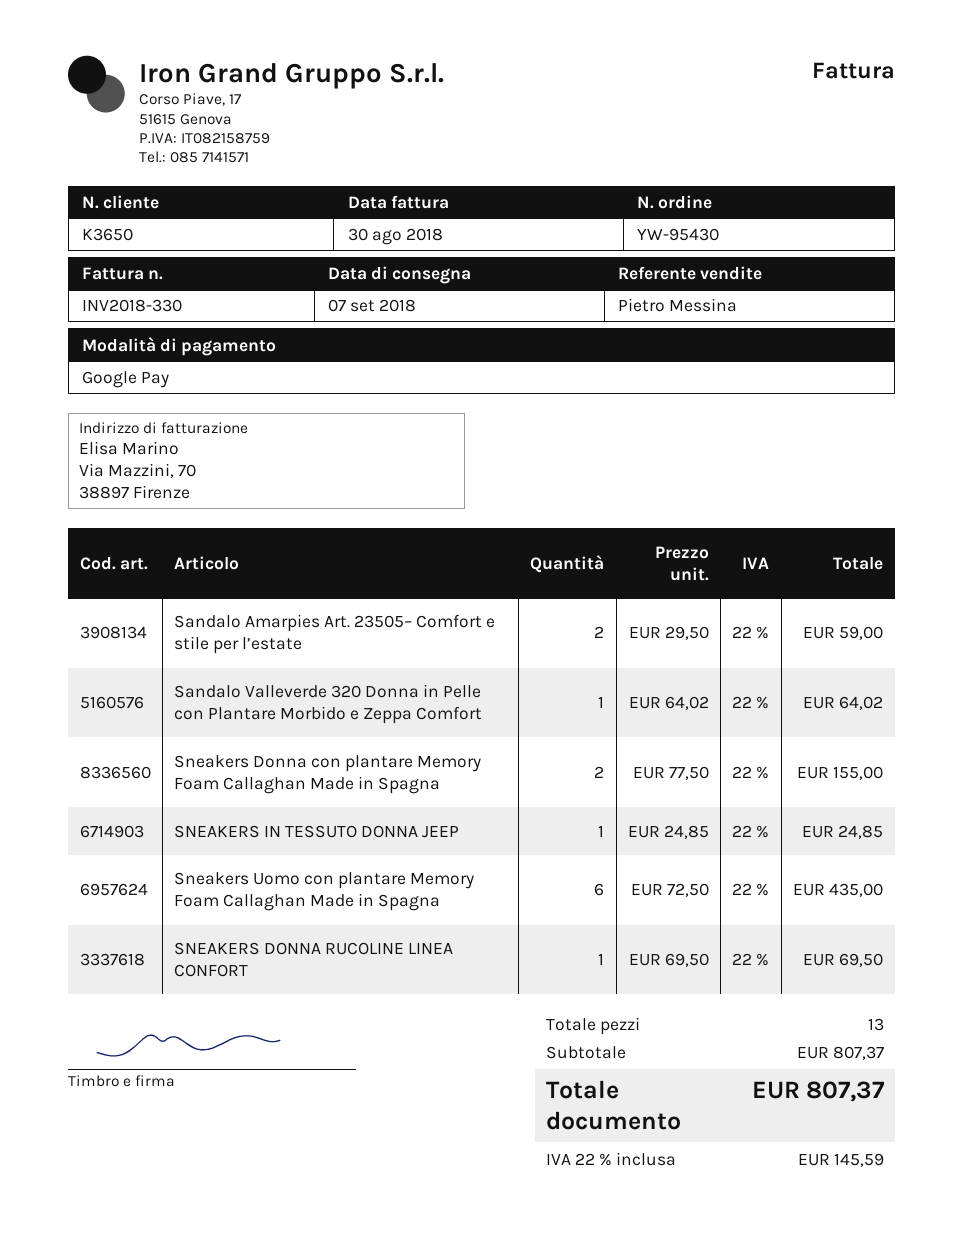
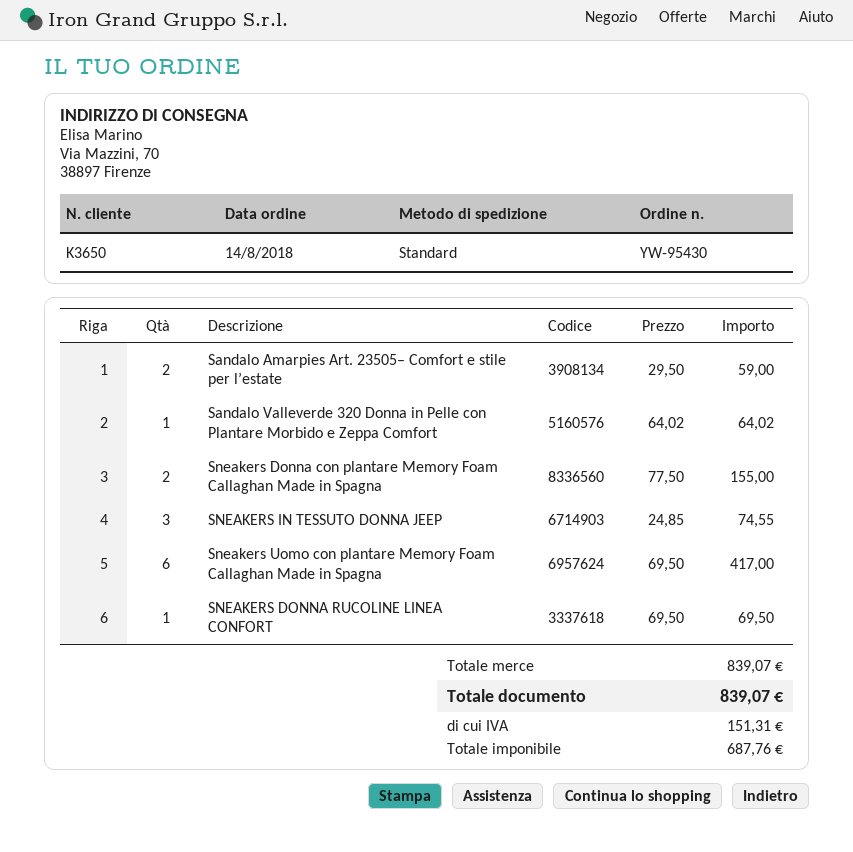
SNEAKERS IN TESSUTO DONNA JEEP: 1 x 24.85 = 24.85 -> 3 x 24.85 = 74.55
Sneakers Uomo con plantare Memory Foam Callaghan Made in Spagna: 6 x 72.50 = 435.00 -> 6 x 69.50 = 417.00
subtotal: 807.37 -> 839.07
tax: 145.59 -> 151.31
total: 807.37 -> 839.07

